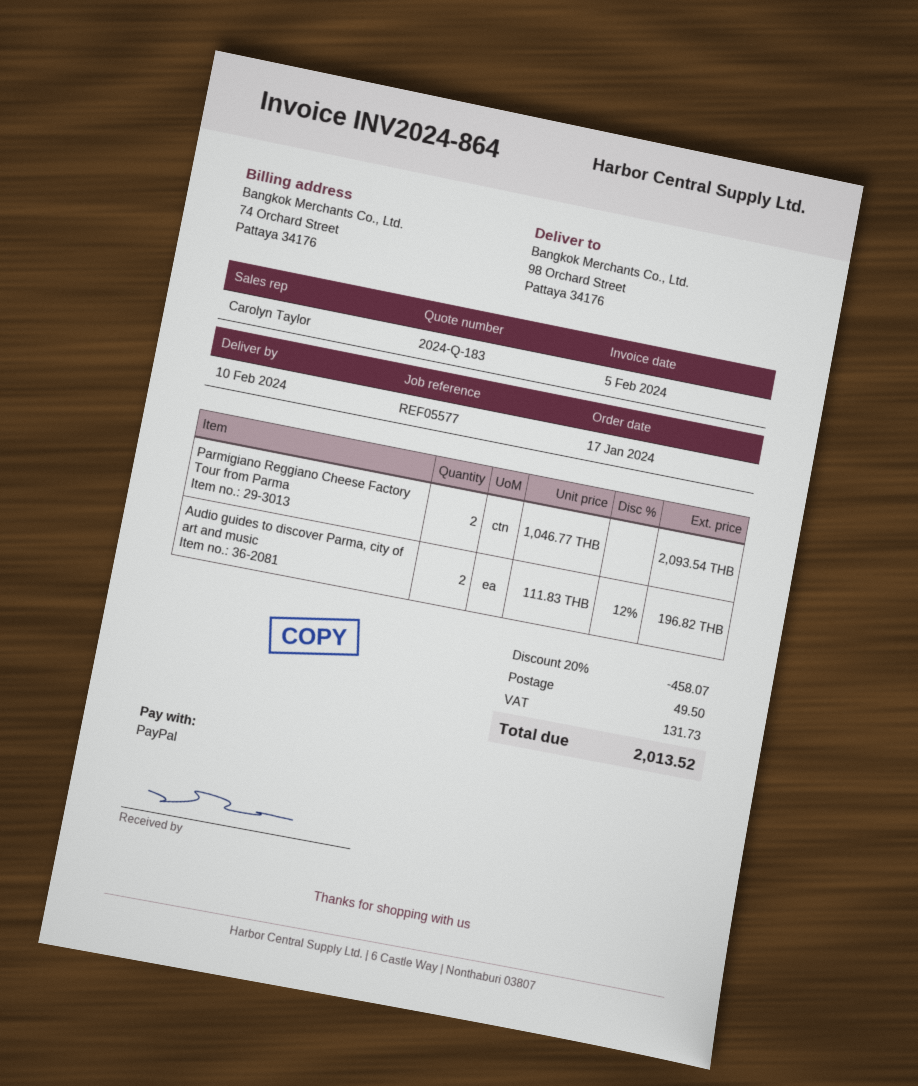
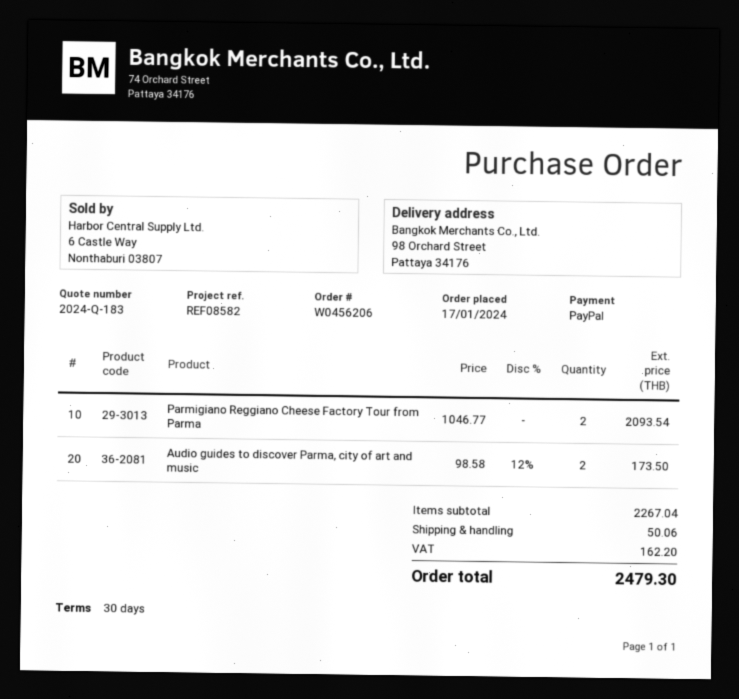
reference: REF05577 -> REF08582
Audio guides to discover Parma, city of art and music: 2 x 111.83 - 12% = 196.82 -> 2 x 98.58 - 12% = 173.50
discount: 20% = 458.07 -> none
shipping: 49.50 -> 50.06
tax: 131.73 -> 162.20
total: 2013.52 -> 2479.30

